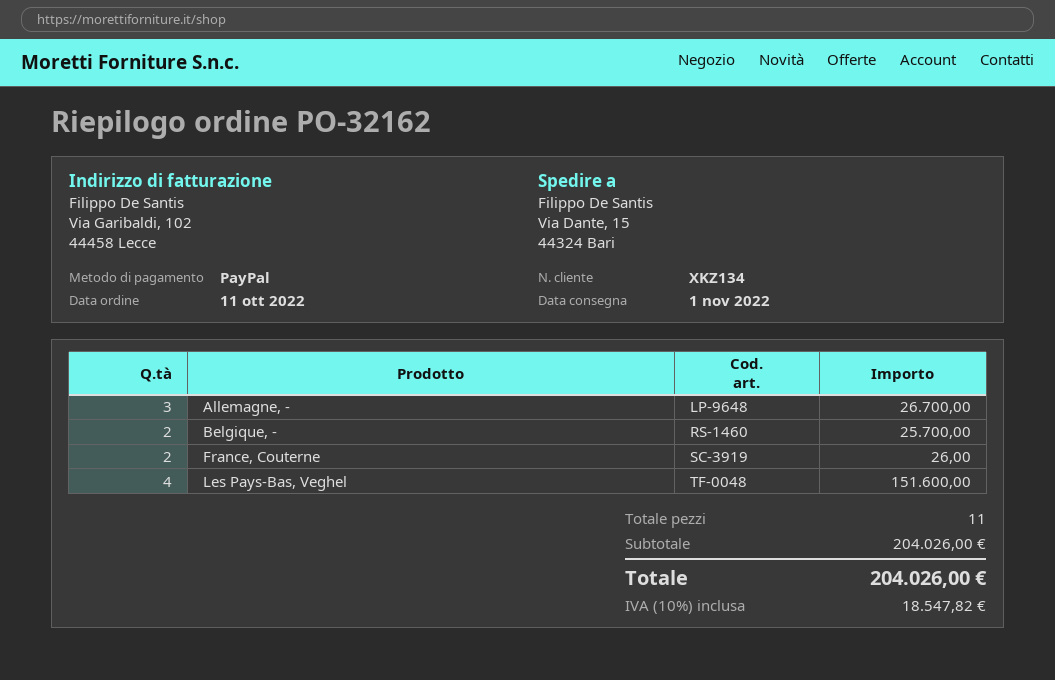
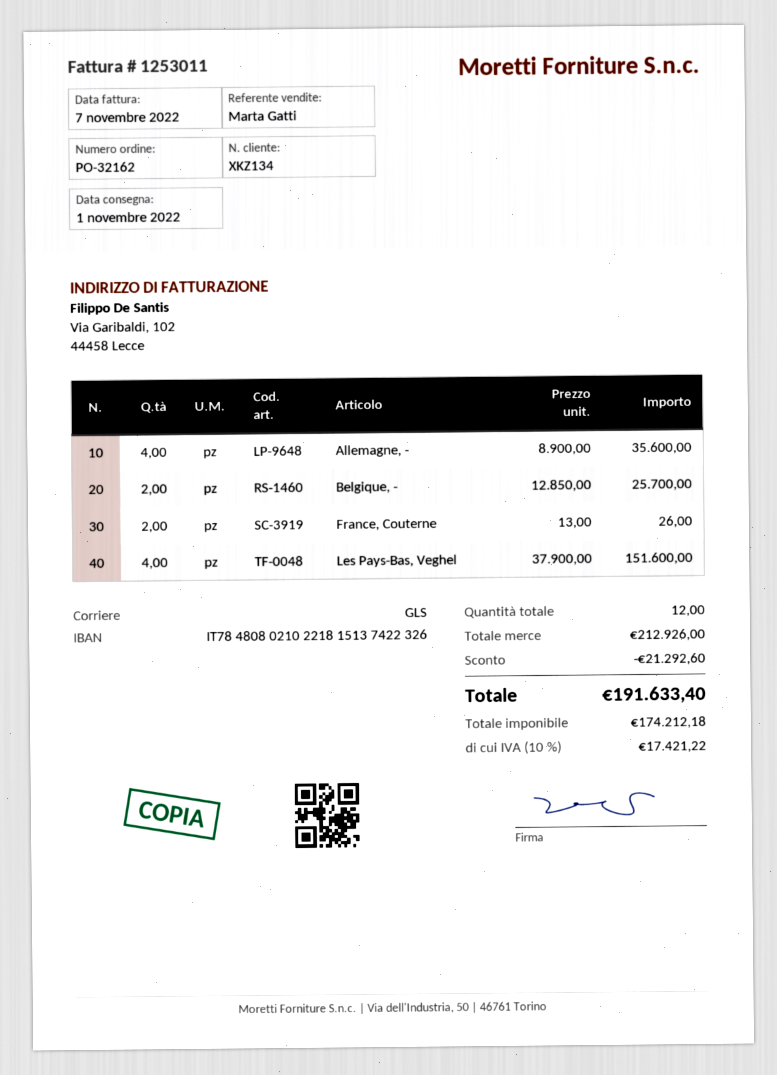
Allemagne, -: 3 for 26700.00 -> 4 for 35600.00
total quantity: 11 -> 12
subtotal: 204026.00 -> 212926.00
discount: none -> 21292.60
tax: 10% = 18547.82 -> 10% = 17421.22
total: 204026.00 -> 191633.40

